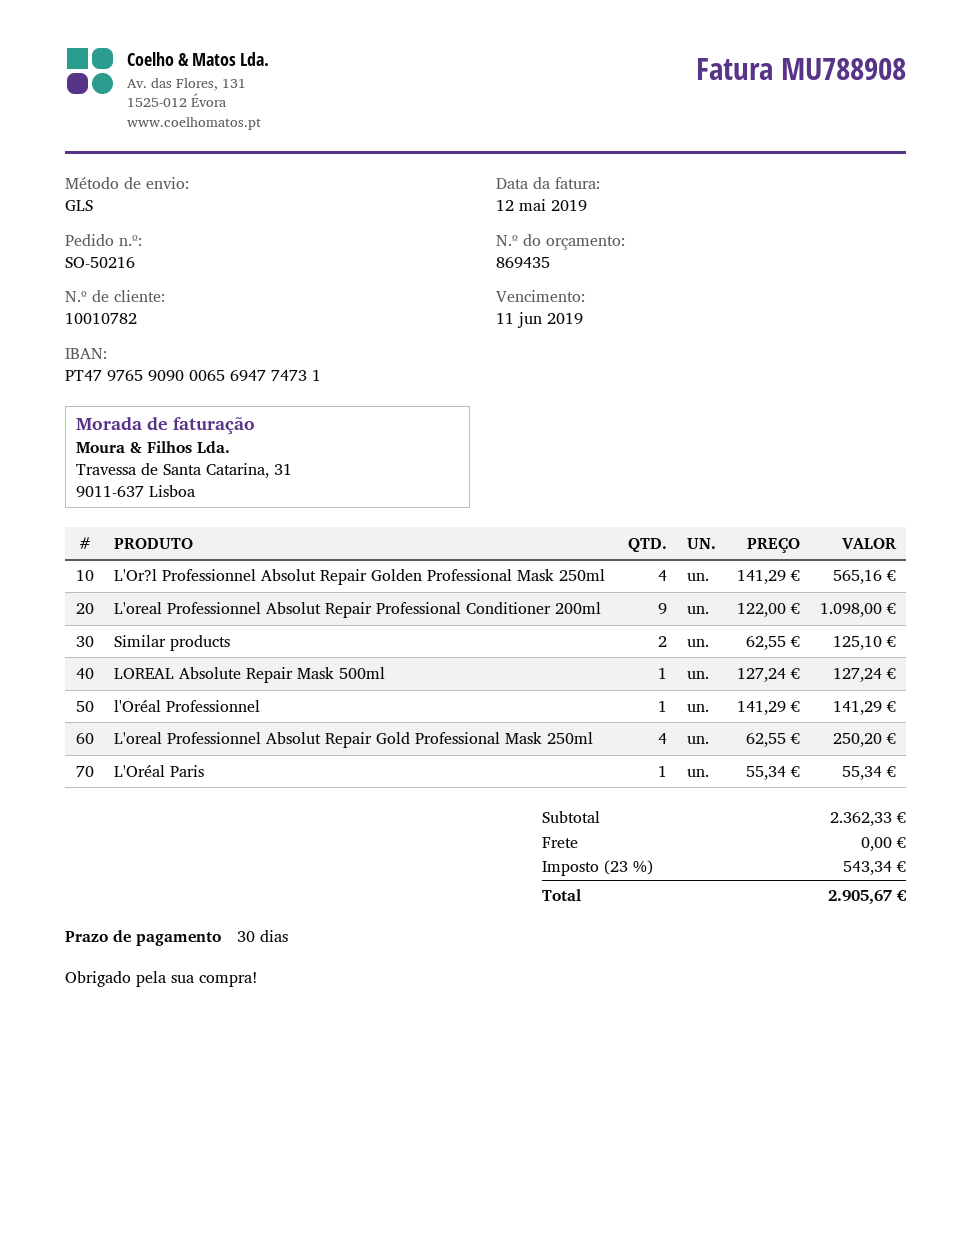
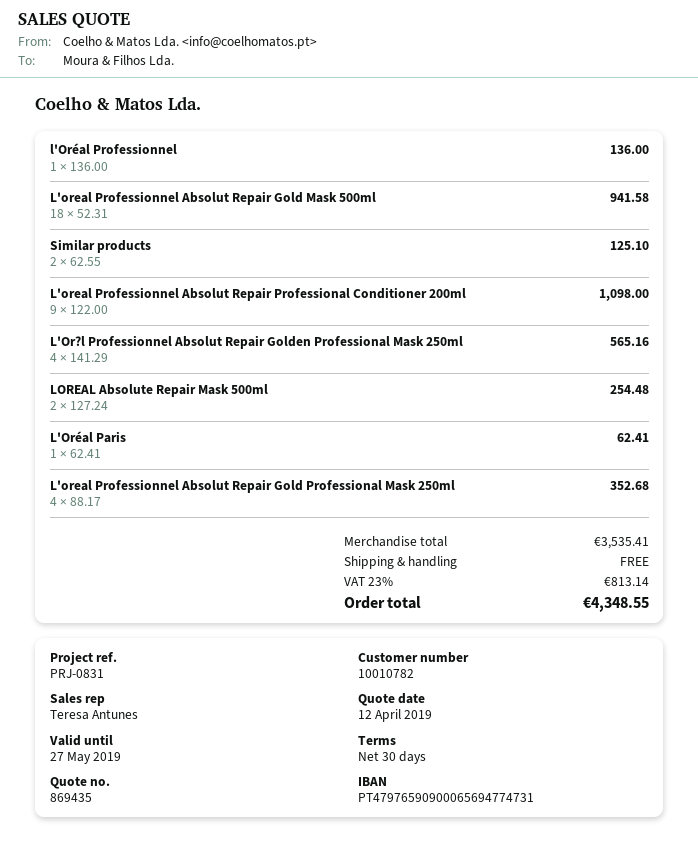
LOREAL Absolute Repair Mask 500ml: 1 x 127.24 = 127.24 -> 2 x 127.24 = 254.48
l'Oréal Professionnel: 1 x 141.29 = 141.29 -> 1 x 136.00 = 136.00
L'oreal Professionnel Absolut Repair Gold Professional Mask 250ml: 4 x 62.55 = 250.20 -> 4 x 88.17 = 352.68
L'Oréal Paris: 1 x 55.34 = 55.34 -> 1 x 62.41 = 62.41
L'oreal Professionnel Absolut Repair Gold Mask 500ml: none -> 18 x 52.31 = 941.58
subtotal: 2362.33 -> 3535.41
tax: 23% = 543.34 -> 23% = 813.14
total: 2905.67 -> 4348.55

